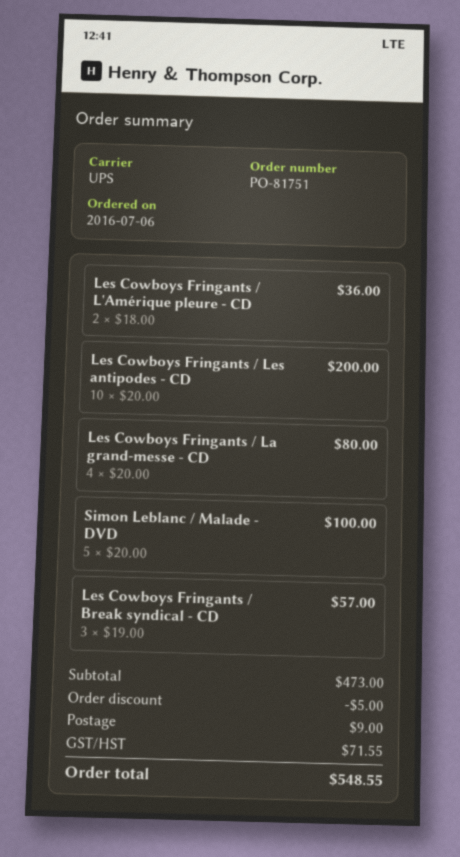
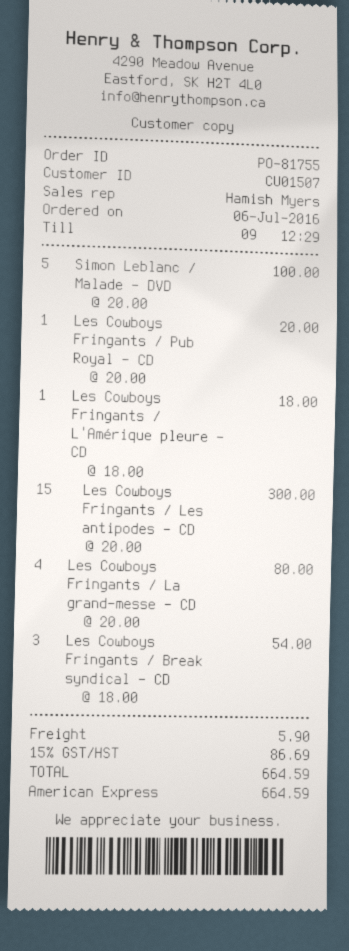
order number: PO-81751 -> PO-81755
Les Cowboys Fringants / L'Amérique pleure - CD: 2 x 18.00 = 36.00 -> 1 x 18.00 = 18.00
Les Cowboys Fringants / Les antipodes - CD: 10 x 20.00 = 200.00 -> 15 x 20.00 = 300.00
Les Cowboys Fringants / Break syndical - CD: 3 x 19.00 = 57.00 -> 3 x 18.00 = 54.00
Les Cowboys Fringants / Pub Royal - CD: none -> 1 x 20.00 = 20.00
discount: 5.00 -> none
shipping: 9.00 -> 5.90
tax: 71.55 -> 86.69
total: 548.55 -> 664.59

